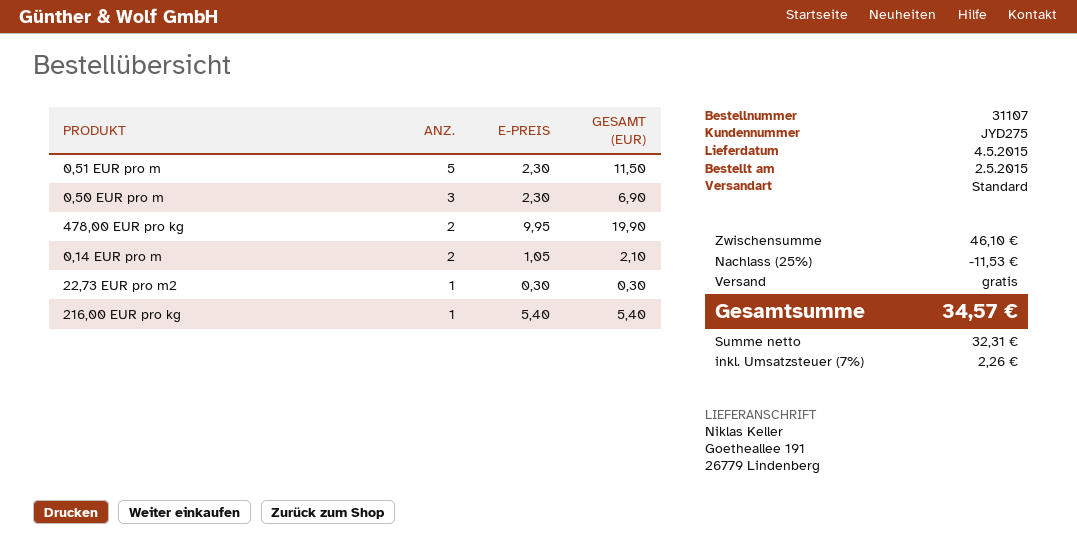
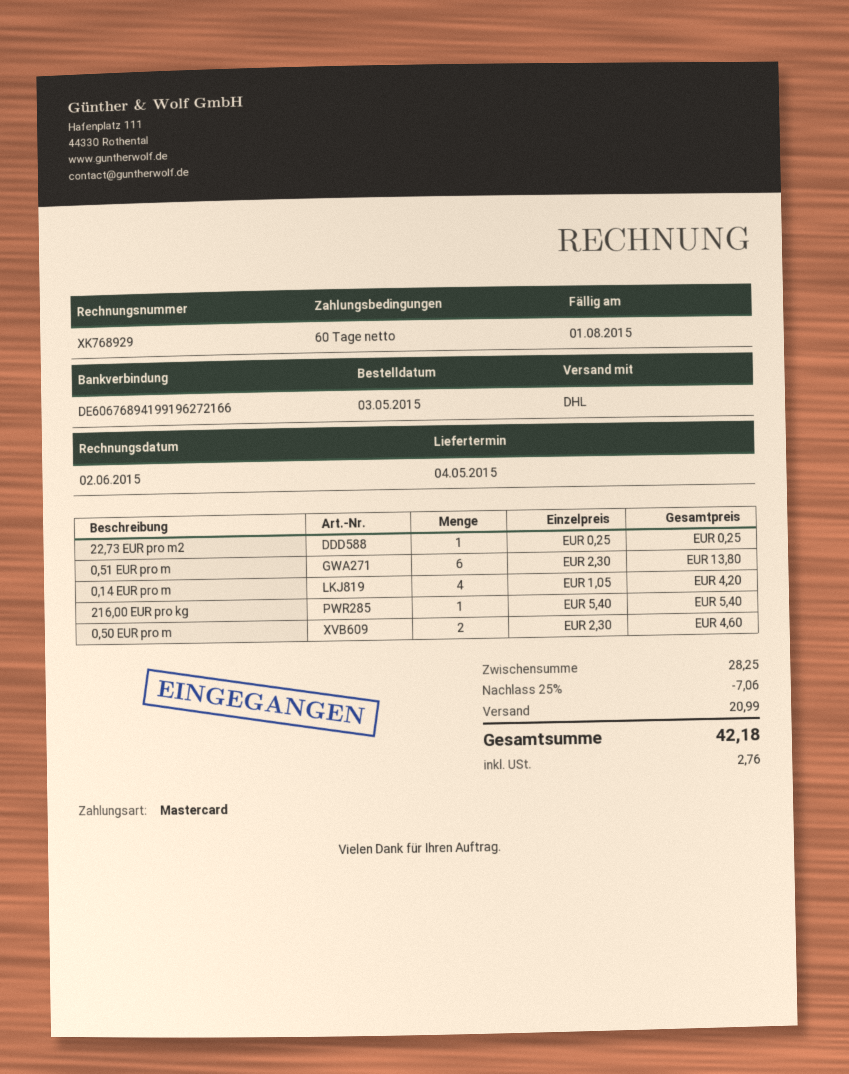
order date: 2015-05-02 -> 2015-05-03
shipping method: standard -> DHL
0,51 EUR pro m: 5 x 2.30 = 11.50 -> 6 x 2.30 = 13.80
0,50 EUR pro m: 3 x 2.30 = 6.90 -> 2 x 2.30 = 4.60
478,00 EUR pro kg: 2 x 9.95 = 19.90 -> none
0,14 EUR pro m: 2 x 1.05 = 2.10 -> 4 x 1.05 = 4.20
22,73 EUR pro m2: 1 x 0.30 = 0.30 -> 1 x 0.25 = 0.25
subtotal: 46.10 -> 28.25
discount: 25% = 11.53 -> 25% = 7.06
shipping: 0.00 -> 20.99
tax: 2.26 -> 2.76
total: 34.57 -> 42.18

